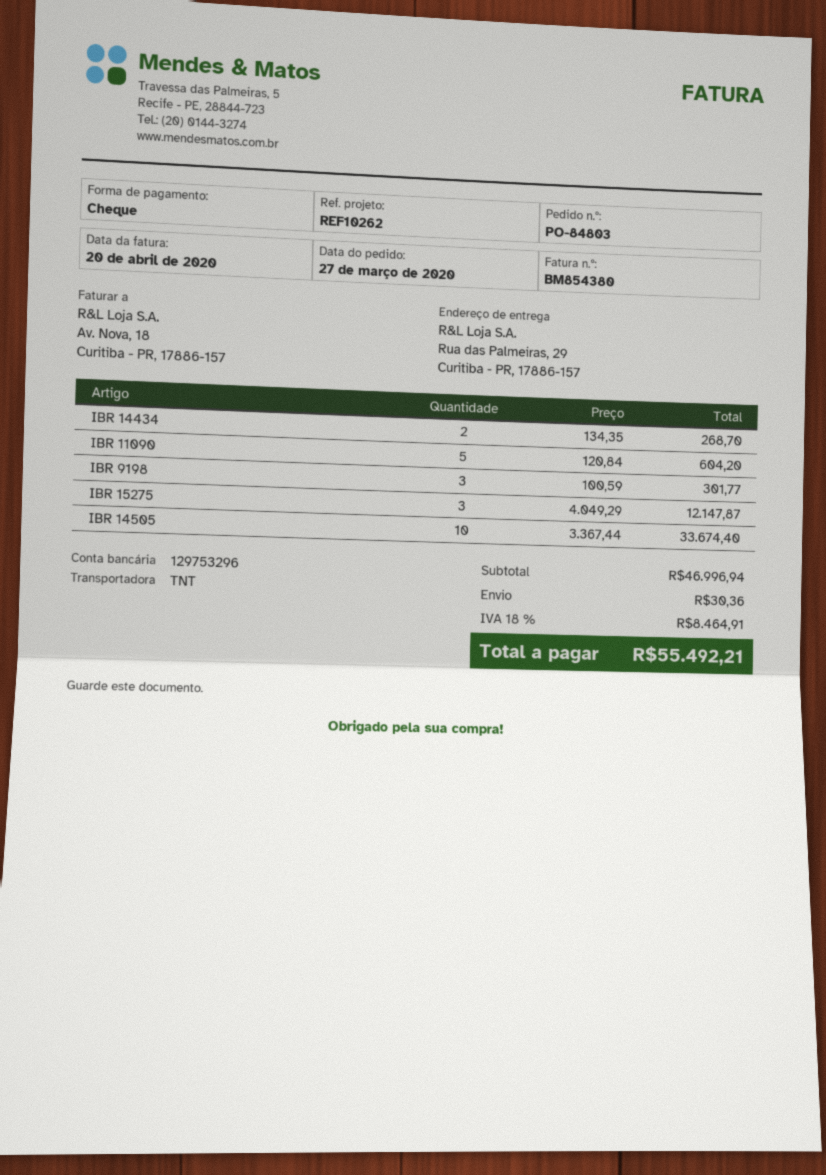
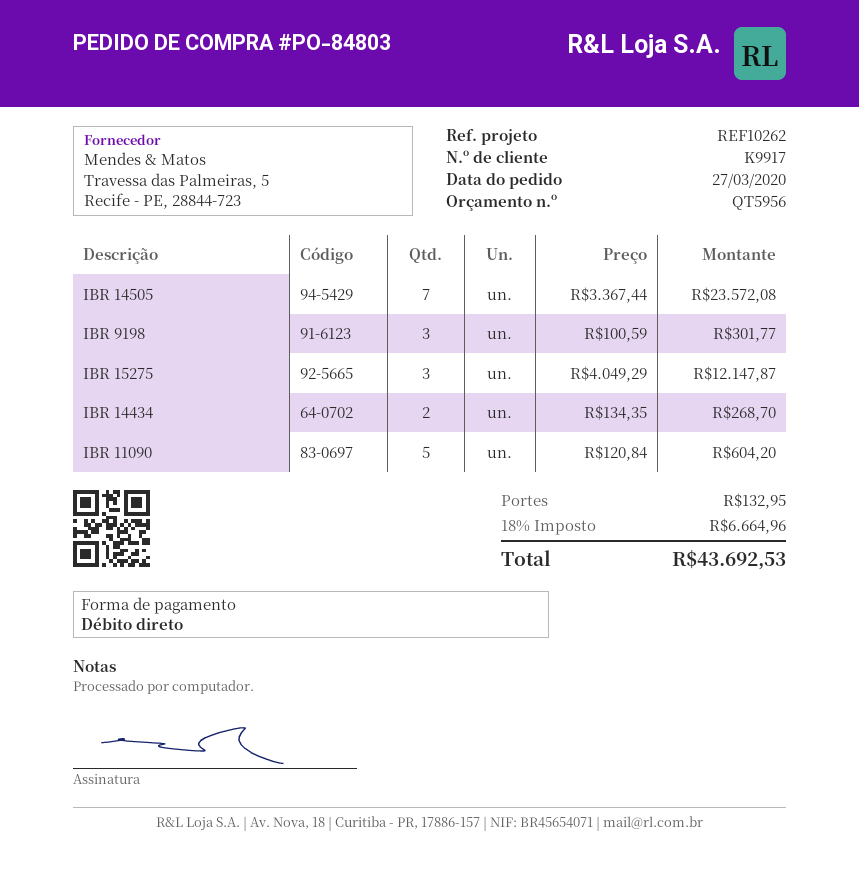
payment method: cheque -> direct debit
IBR 14505: 10 x 3367.44 = 33674.40 -> 7 x 3367.44 = 23572.08
shipping: 30.36 -> 132.95
tax: 18% = 8464.91 -> 18% = 6664.96
total: 55492.21 -> 43692.53

